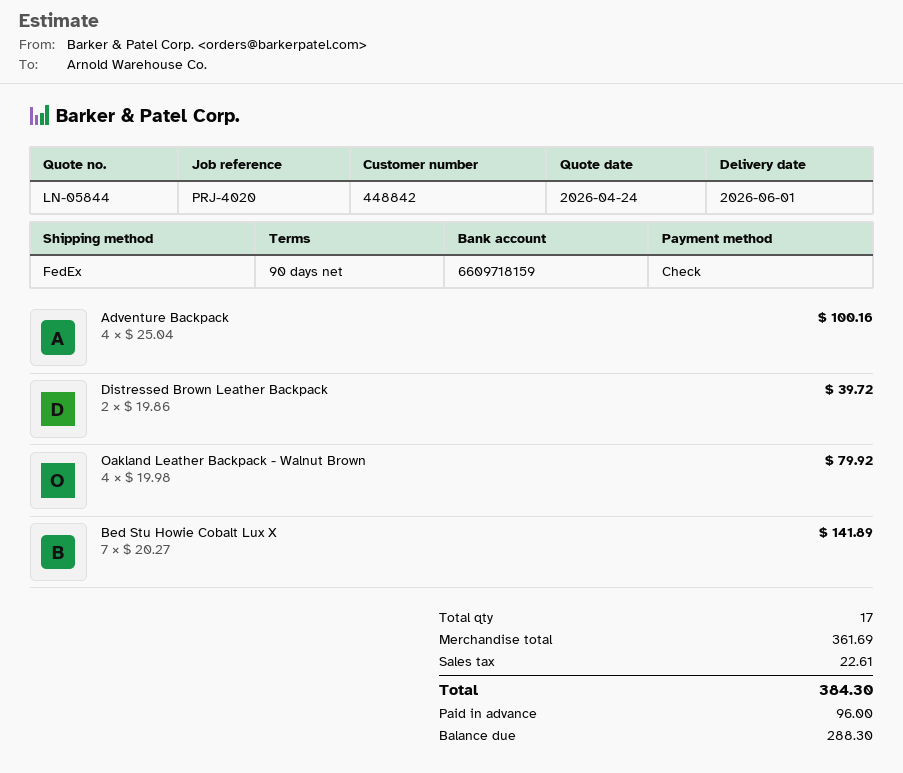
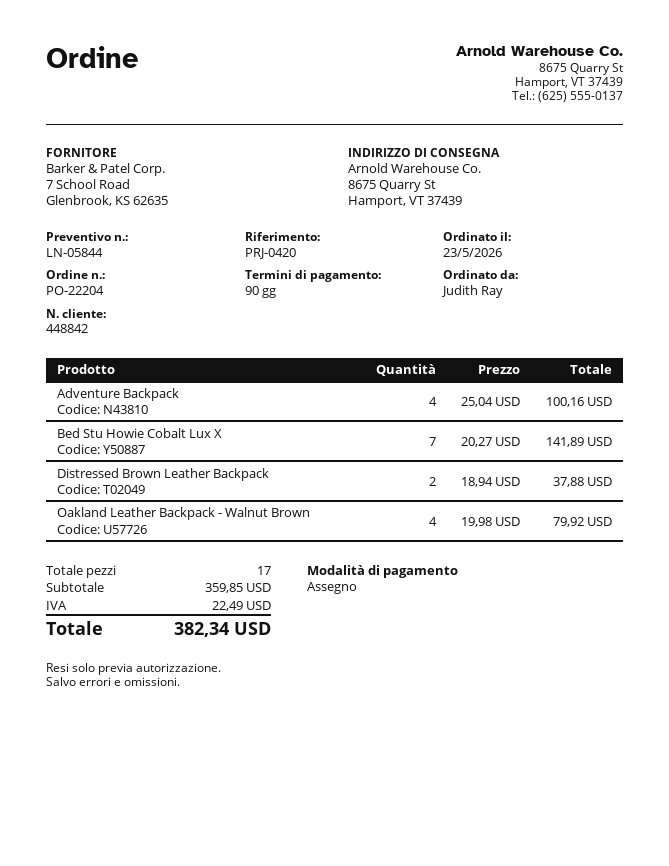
reference: PRJ-4020 -> PRJ-0420
Distressed Brown Leather Backpack: 2 x 19.86 = 39.72 -> 2 x 18.94 = 37.88
subtotal: 361.69 -> 359.85
tax: 22.61 -> 22.49
total: 384.30 -> 382.34

